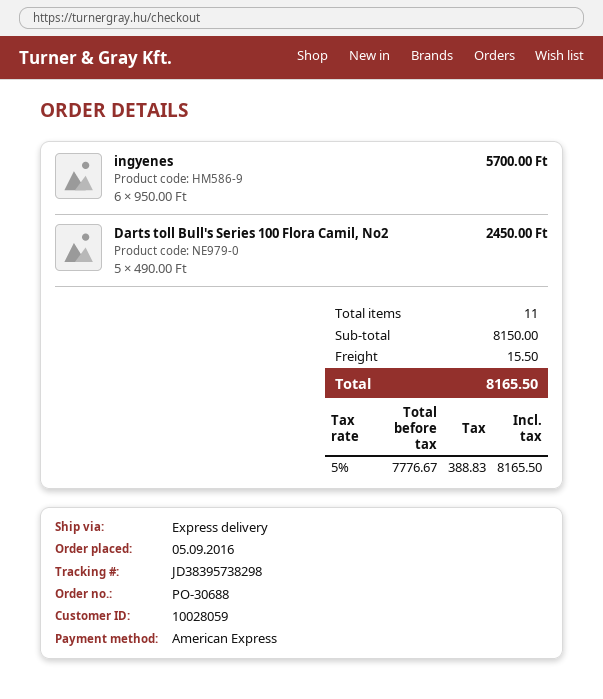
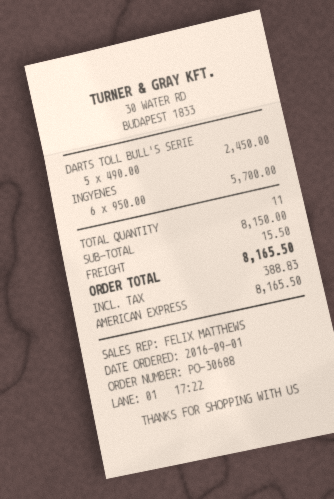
order date: 2016-09-05 -> 2016-09-01

